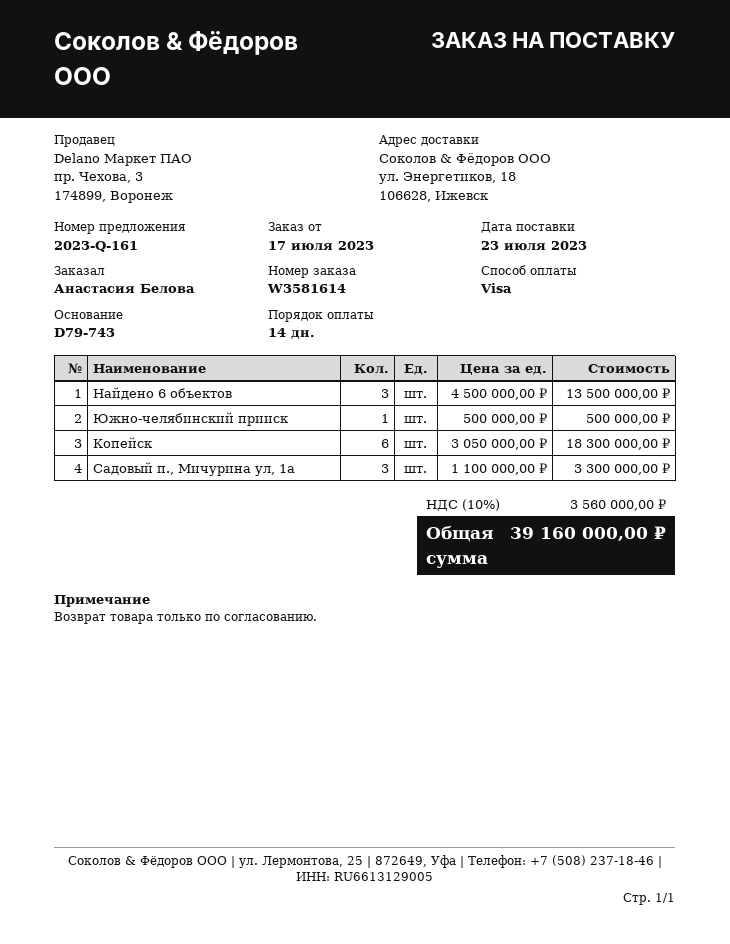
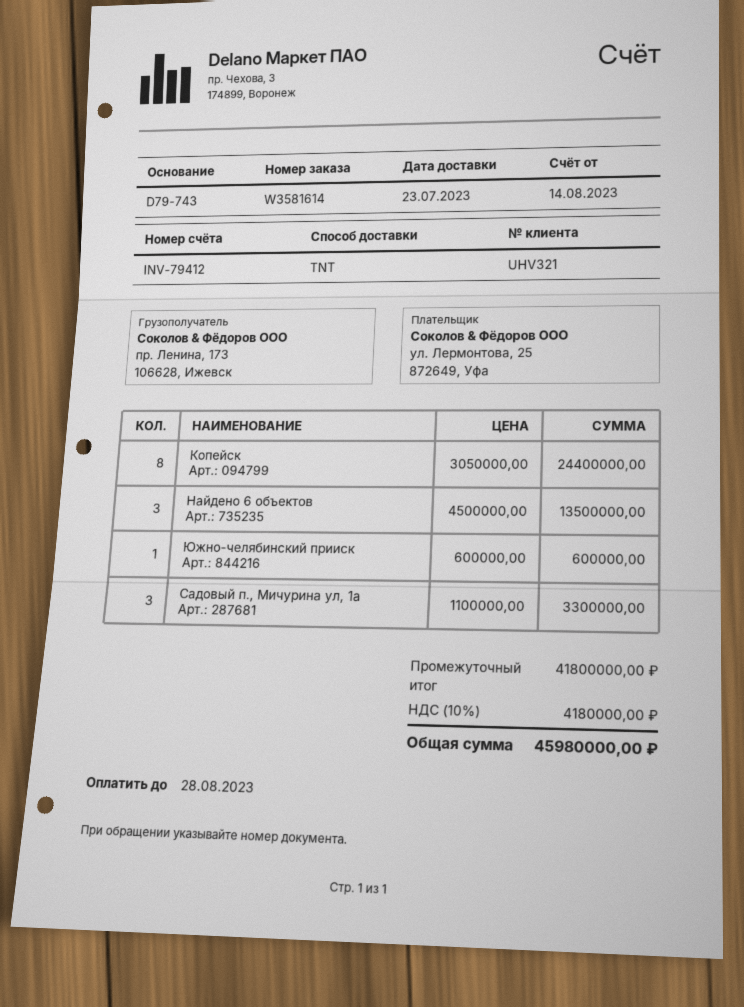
ship to: ул. Энергетиков, 18, 106628, Ижевск -> пр. Ленина, 173, 106628, Ижевск
Южно-челябинский прииск: 1 x 500000.00 = 500000.00 -> 1 x 600000.00 = 600000.00
Копейск: 6 x 3050000.00 = 18300000.00 -> 8 x 3050000.00 = 24400000.00
tax: 10% = 3560000.00 -> 10% = 4180000.00
total: 39160000.00 -> 45980000.00

